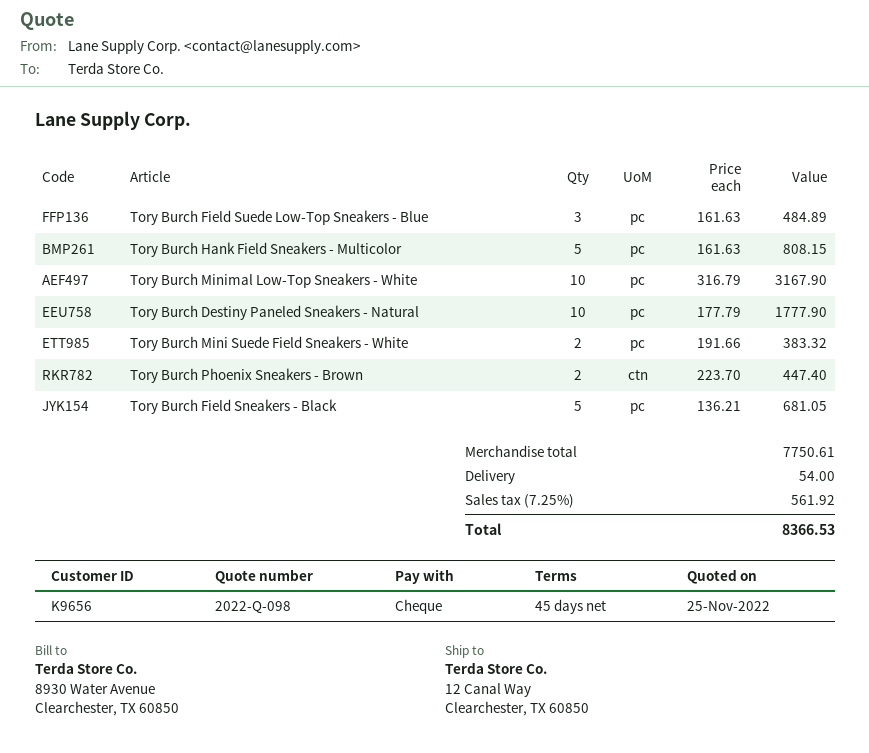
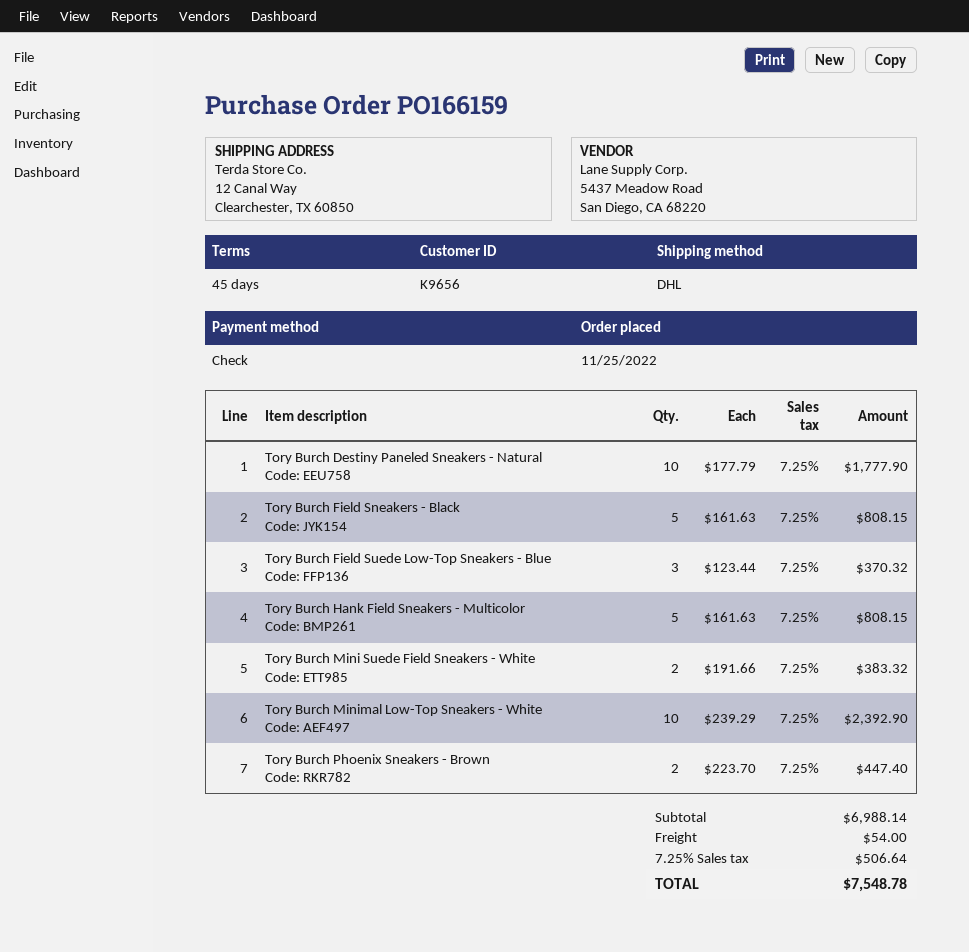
Tory Burch Field Suede Low-Top Sneakers - Blue: 3 x 161.63 = 484.89 -> 3 x 123.44 = 370.32
Tory Burch Minimal Low-Top Sneakers - White: 10 x 316.79 = 3167.90 -> 10 x 239.29 = 2392.90
Tory Burch Field Sneakers - Black: 5 x 136.21 = 681.05 -> 5 x 161.63 = 808.15
subtotal: 7750.61 -> 6988.14
tax: 7.25% = 561.92 -> 7.25% = 506.64
total: 8366.53 -> 7548.78

